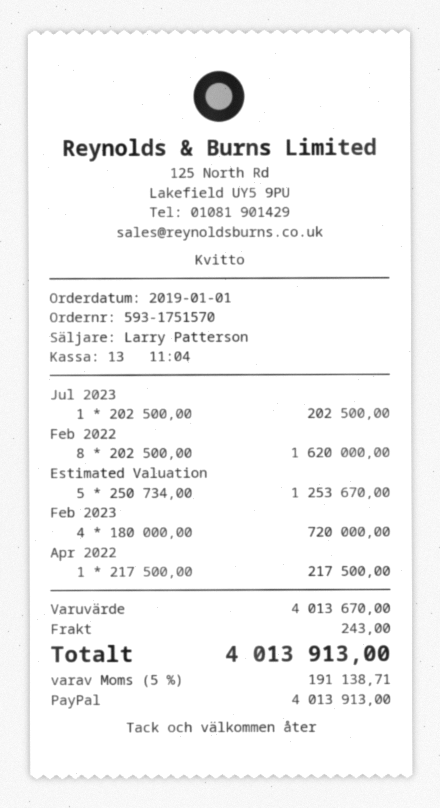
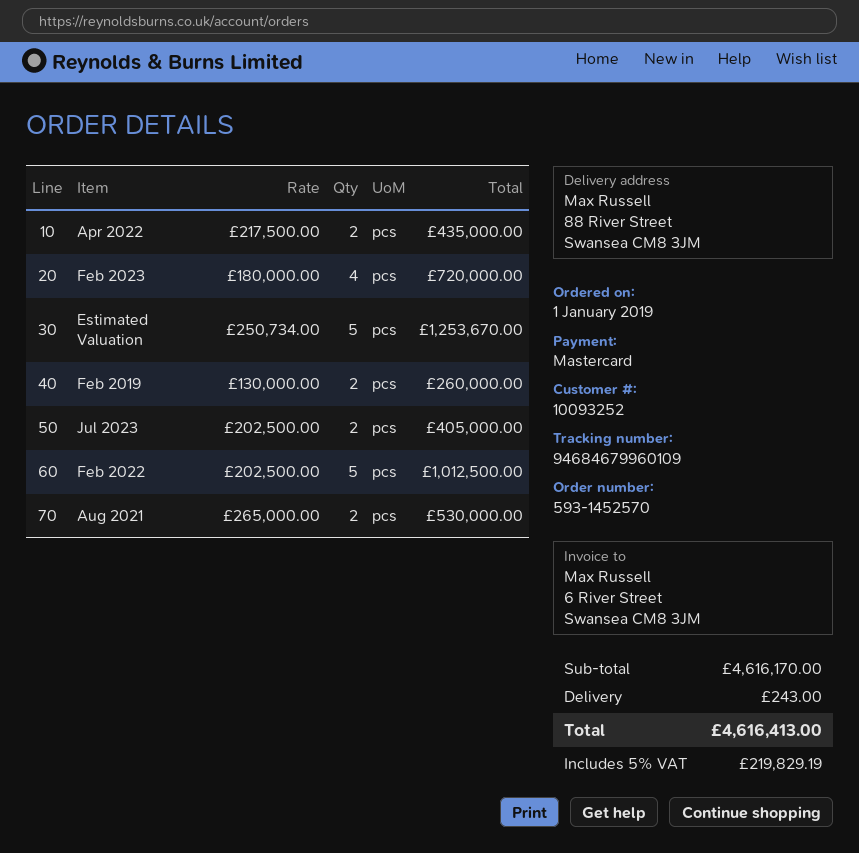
order number: 593-1751570 -> 593-1452570
payment method: PayPal -> Mastercard
Jul 2023: 1 x 202500.00 = 202500.00 -> 2 x 202500.00 = 405000.00
Feb 2022: 8 x 202500.00 = 1620000.00 -> 5 x 202500.00 = 1012500.00
Apr 2022: 1 x 217500.00 = 217500.00 -> 2 x 217500.00 = 435000.00
Feb 2019: none -> 2 x 130000.00 = 260000.00
Aug 2021: none -> 2 x 265000.00 = 530000.00
subtotal: 4013670.00 -> 4616170.00
tax: 5% = 191138.71 -> 5% = 219829.19
total: 4013913.00 -> 4616413.00

